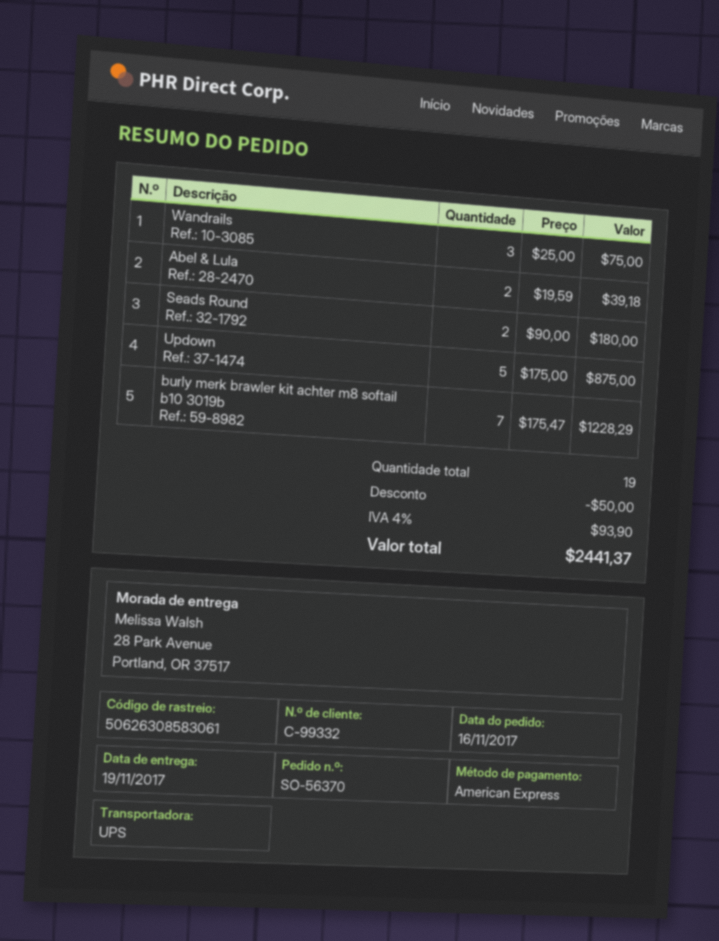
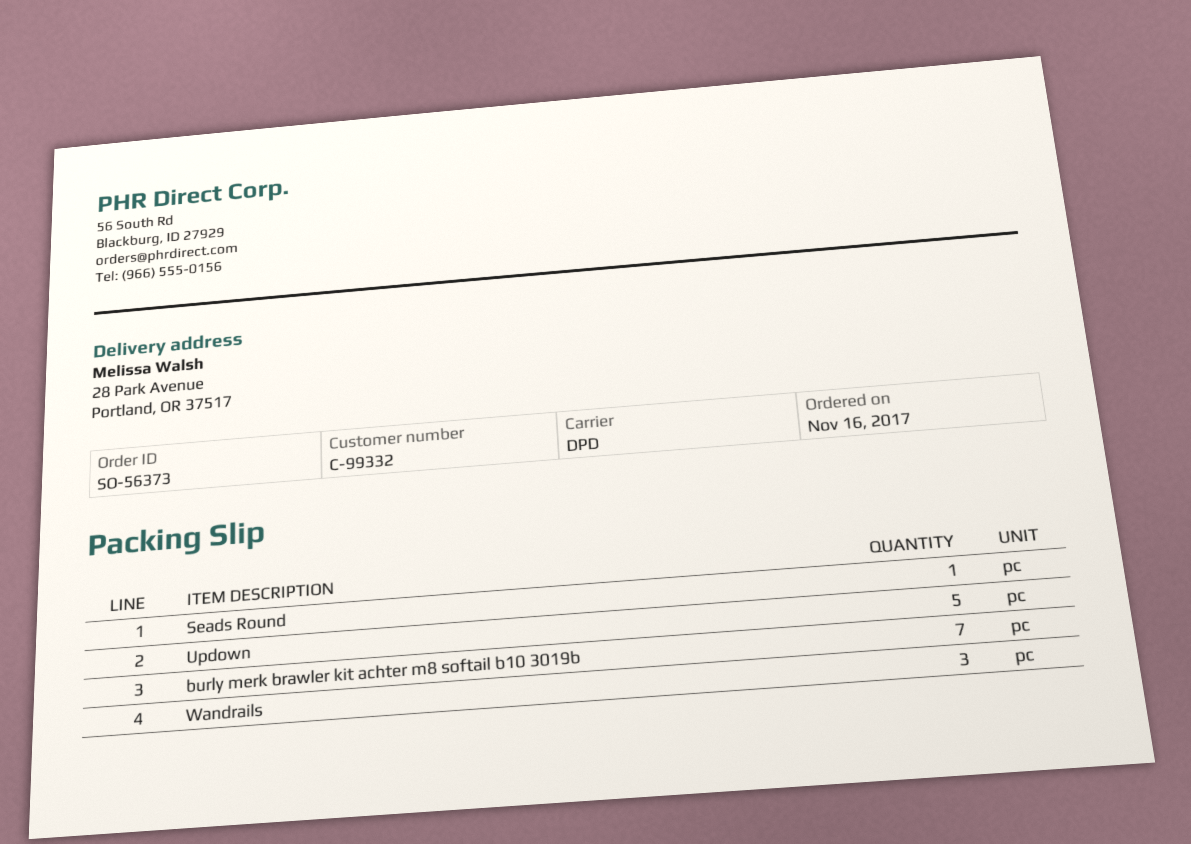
order number: SO-56370 -> SO-56373
shipping method: UPS -> DPD
Abel & Lula: 2 -> none
Seads Round: 2 -> 1

